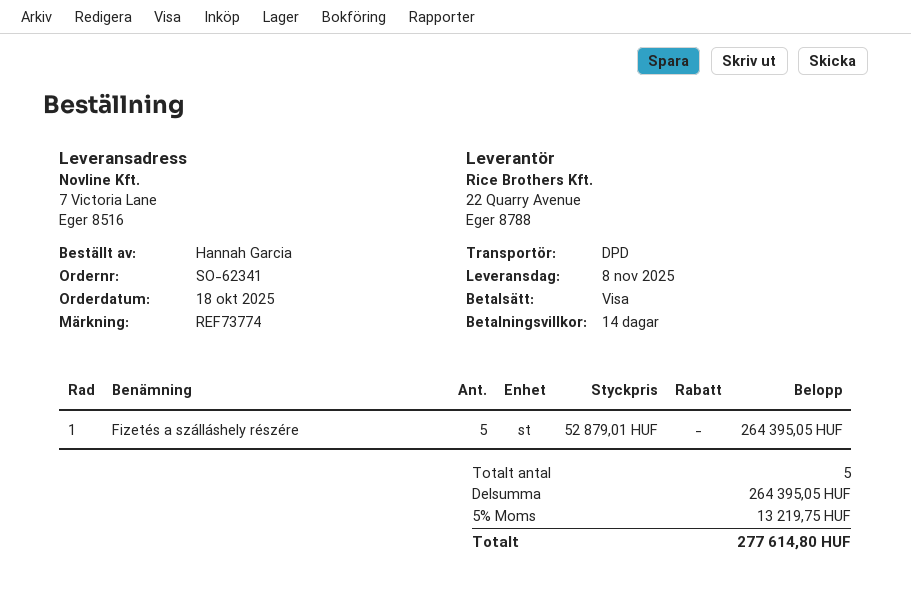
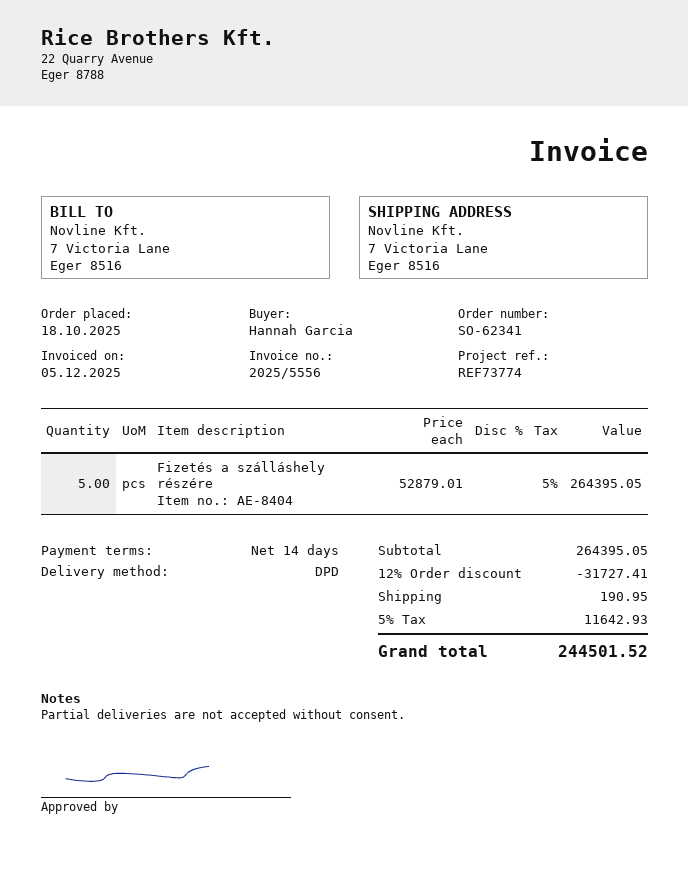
discount: none -> 12% = 31727.41
shipping: none -> 190.95
tax: 5% = 13219.75 -> 5% = 11642.93
total: 277614.80 -> 244501.52

